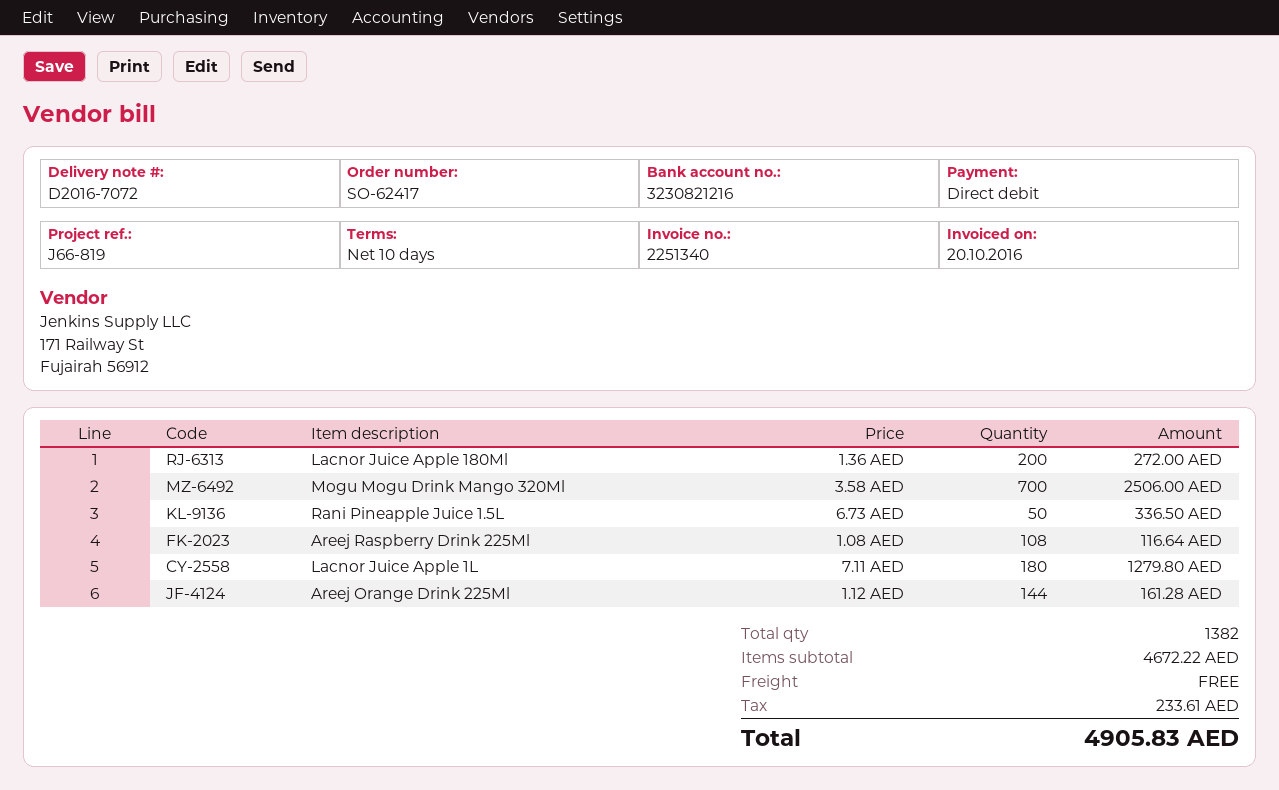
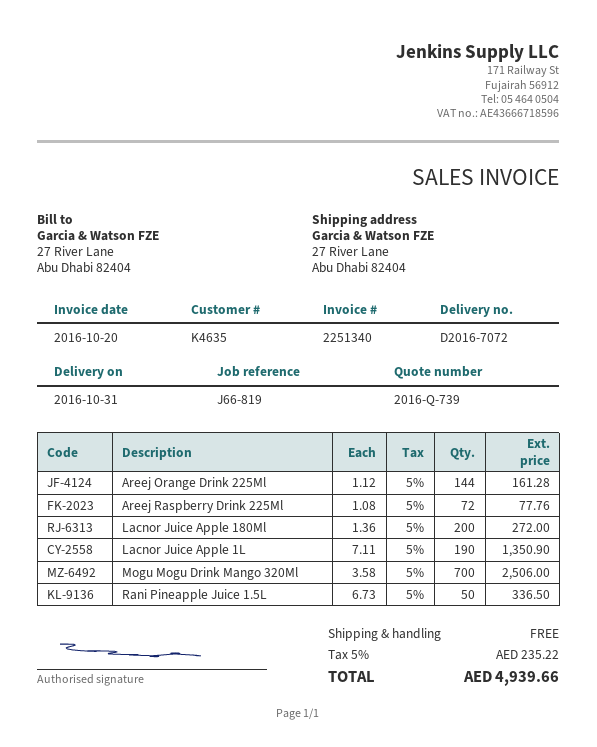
Areej Raspberry Drink 225Ml: 108 x 1.08 = 116.64 -> 72 x 1.08 = 77.76
Lacnor Juice Apple 1L: 180 x 7.11 = 1279.80 -> 190 x 7.11 = 1350.90
tax: 233.61 -> 235.22
total: 4905.83 -> 4939.66

